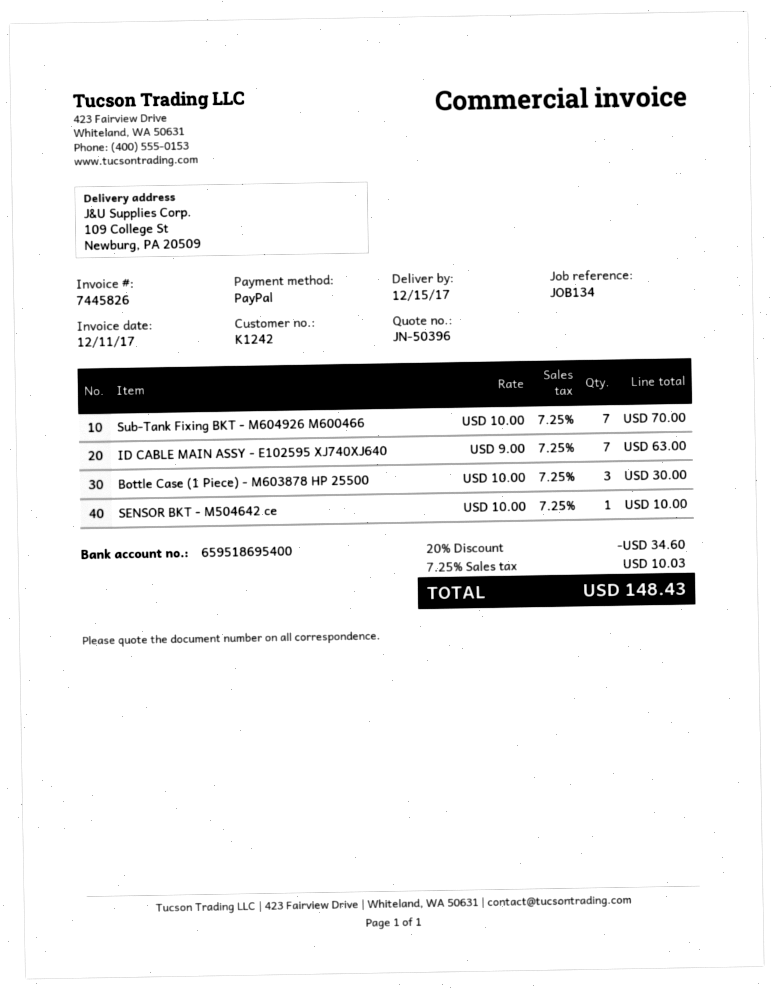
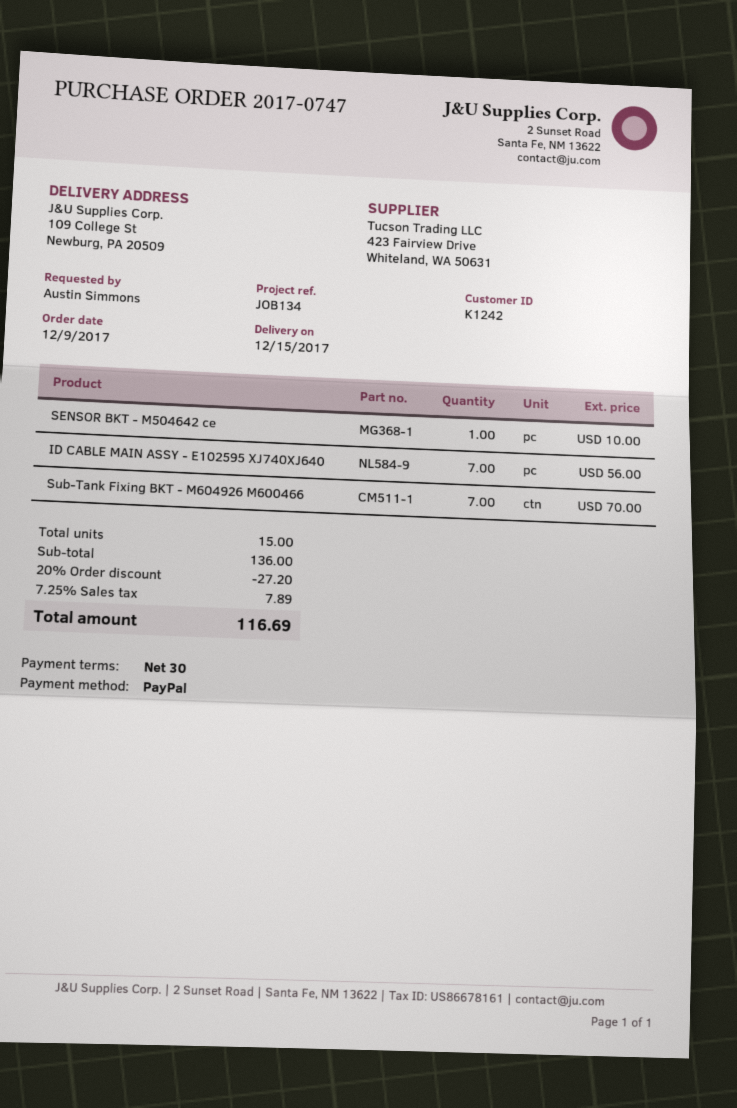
ID CABLE MAIN ASSY - E102595 XJ740XJ640: 7 for 63.00 -> 7 for 56.00
Bottle Case (1 Piece) - M603878 HP 25500: 3 for 30.00 -> none
discount: 20% = 34.60 -> 20% = 27.20
tax: 7.25% = 10.03 -> 7.25% = 7.89
total: 148.43 -> 116.69

